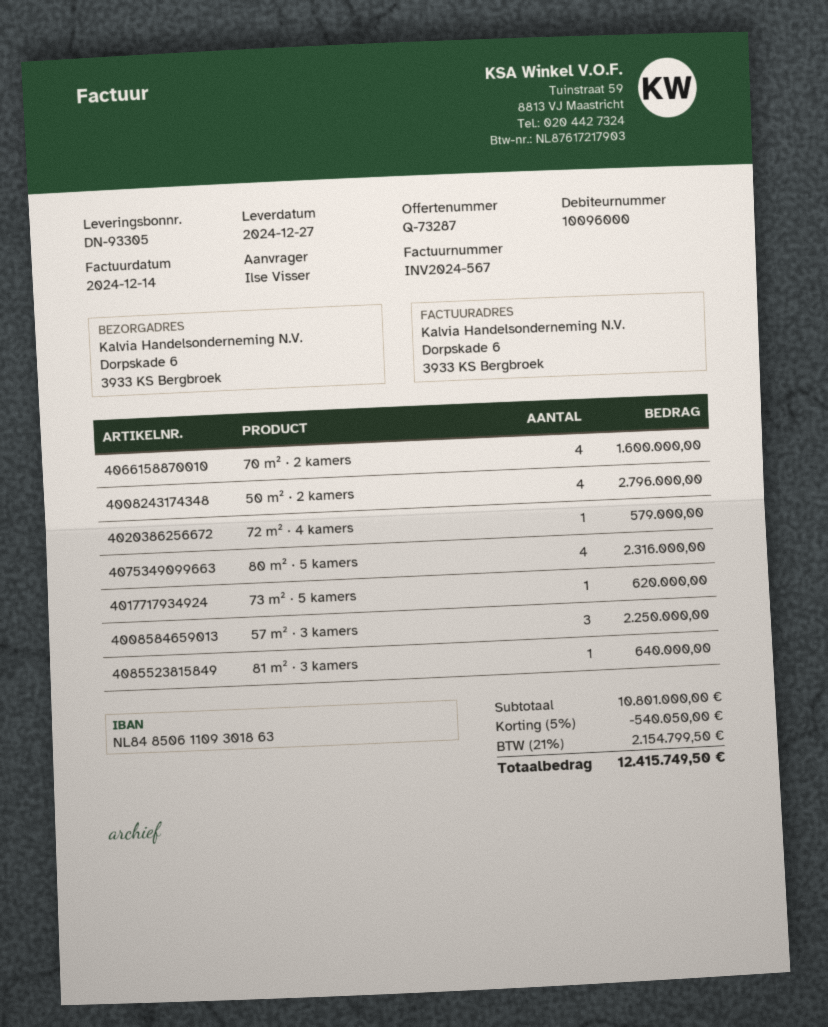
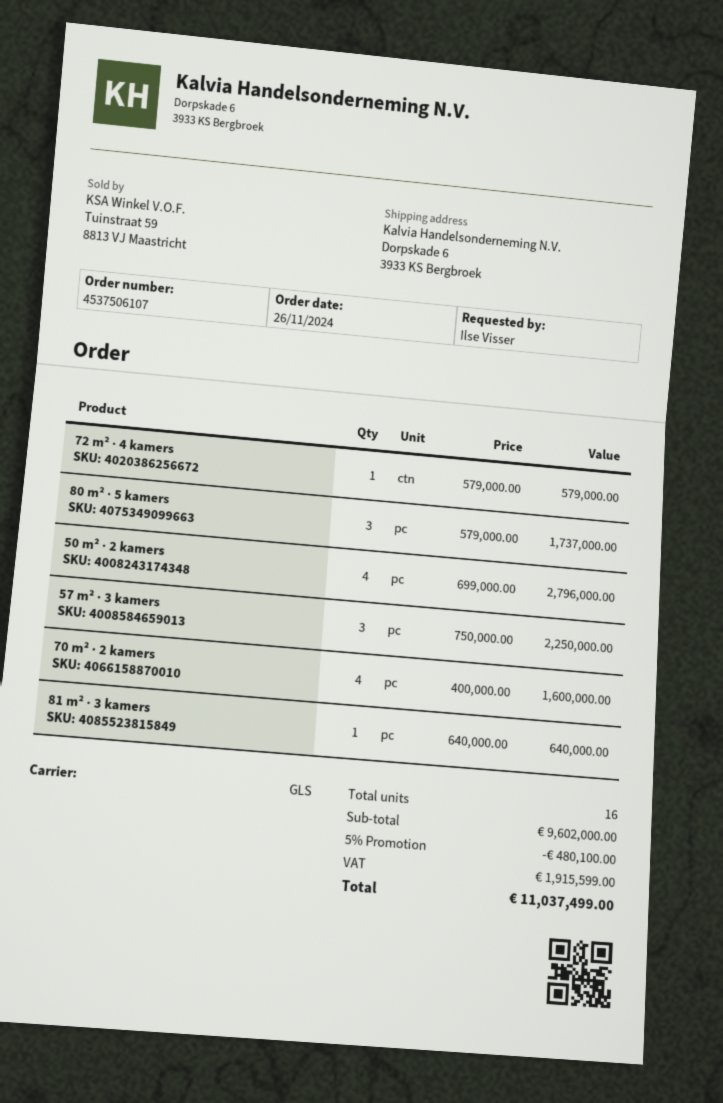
80 m² · 5 kamers: 4 for 2316000.00 -> 3 for 1737000.00
73 m² · 5 kamers: 1 for 620000.00 -> none
subtotal: 10801000.00 -> 9602000.00
discount: 5% = 540050.00 -> 5% = 480100.00
tax: 2154799.50 -> 1915599.00
total: 12415749.50 -> 11037499.00

